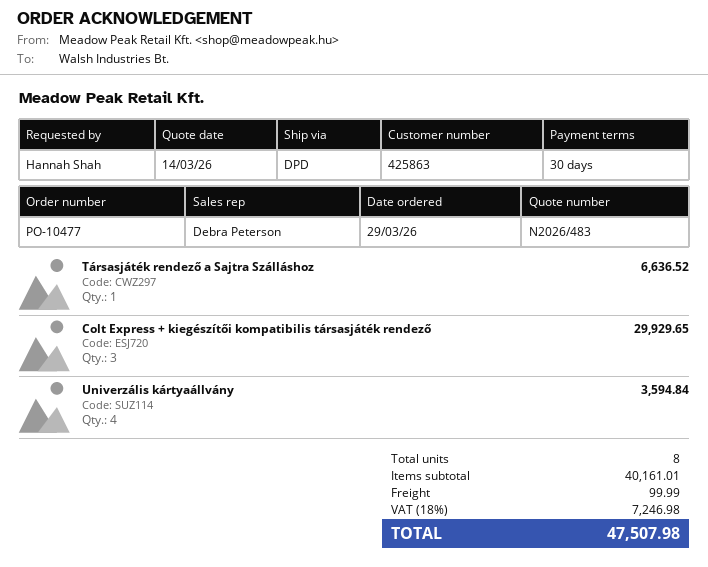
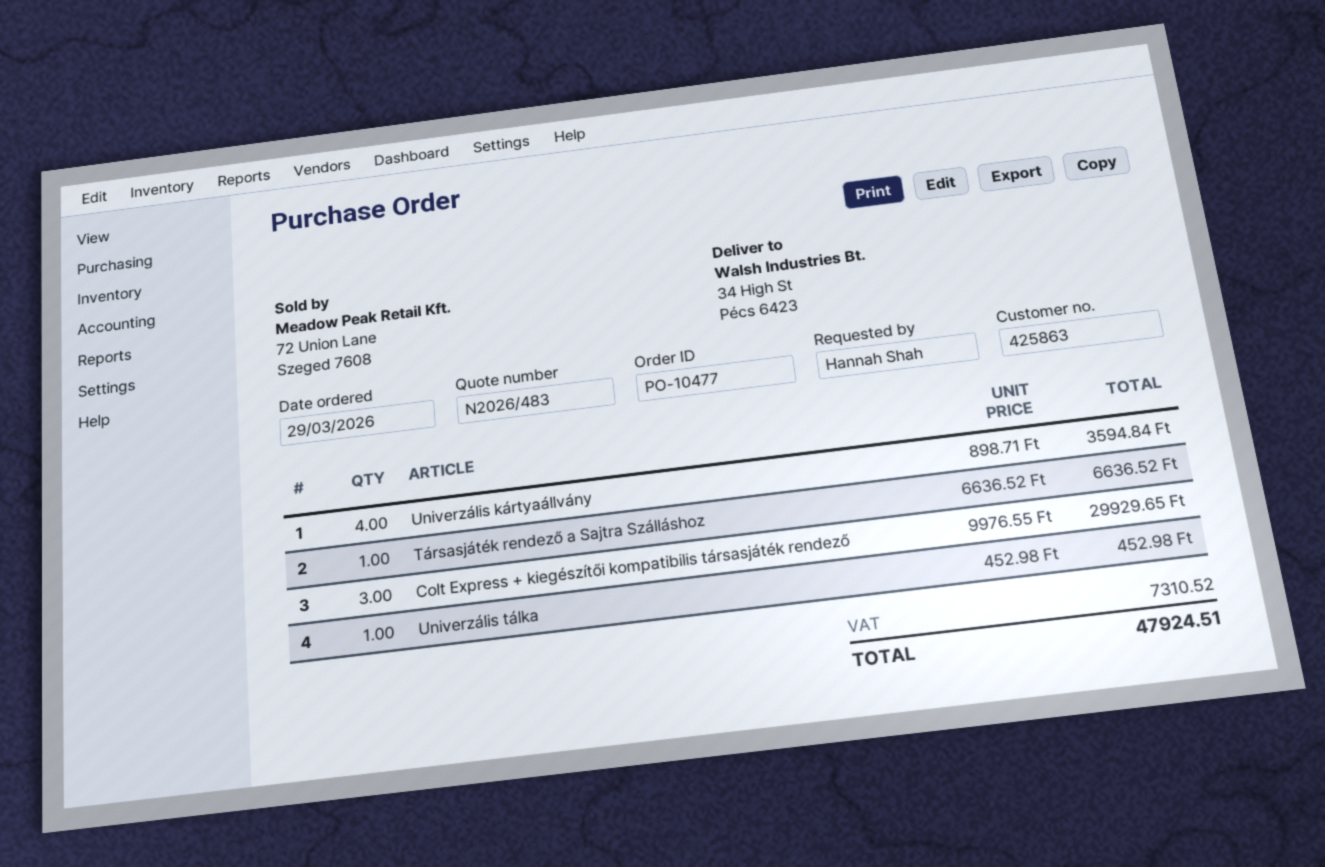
Univerzális tálka: none -> 1 for 452.98
shipping: 99.99 -> none
tax: 7246.98 -> 7310.52
total: 47507.98 -> 47924.51

